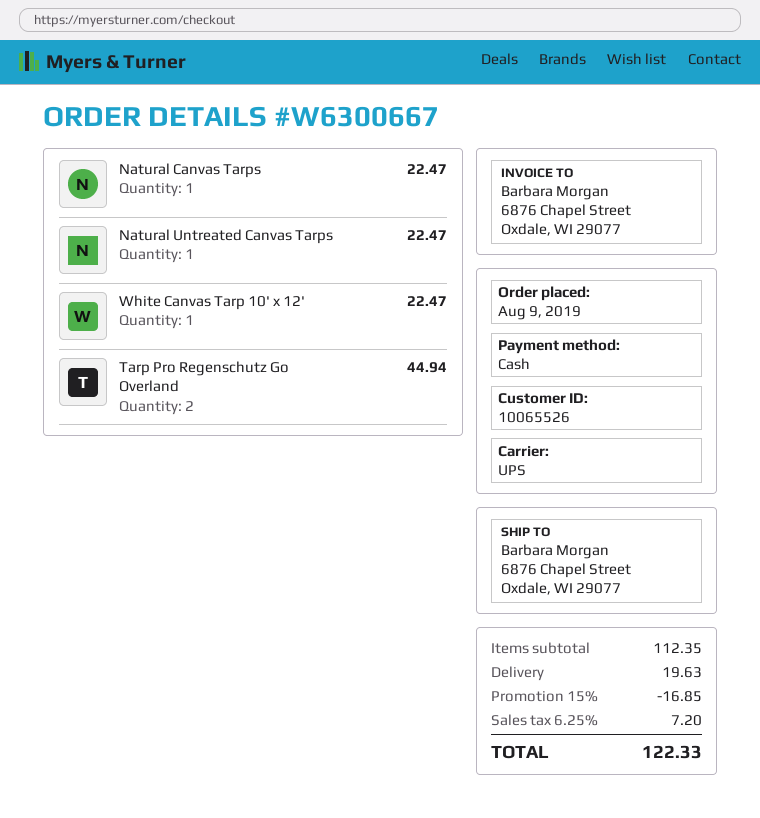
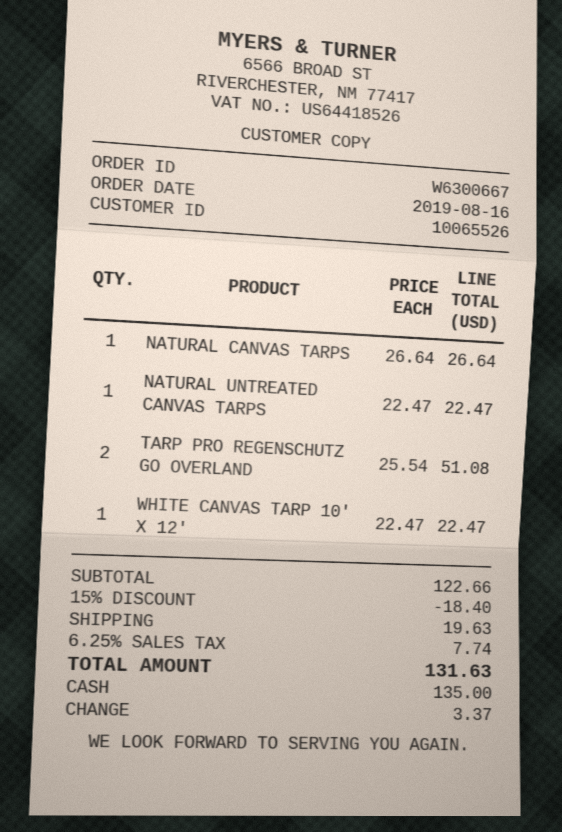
order date: 2019-08-09 -> 2019-08-16
Natural Canvas Tarps: 1 for 22.47 -> 1 for 26.64
Tarp Pro Regenschutz Go Overland: 2 for 44.94 -> 2 for 51.08
subtotal: 112.35 -> 122.66
discount: 15% = 16.85 -> 15% = 18.40
tax: 6.25% = 7.20 -> 6.25% = 7.74
total: 122.33 -> 131.63

